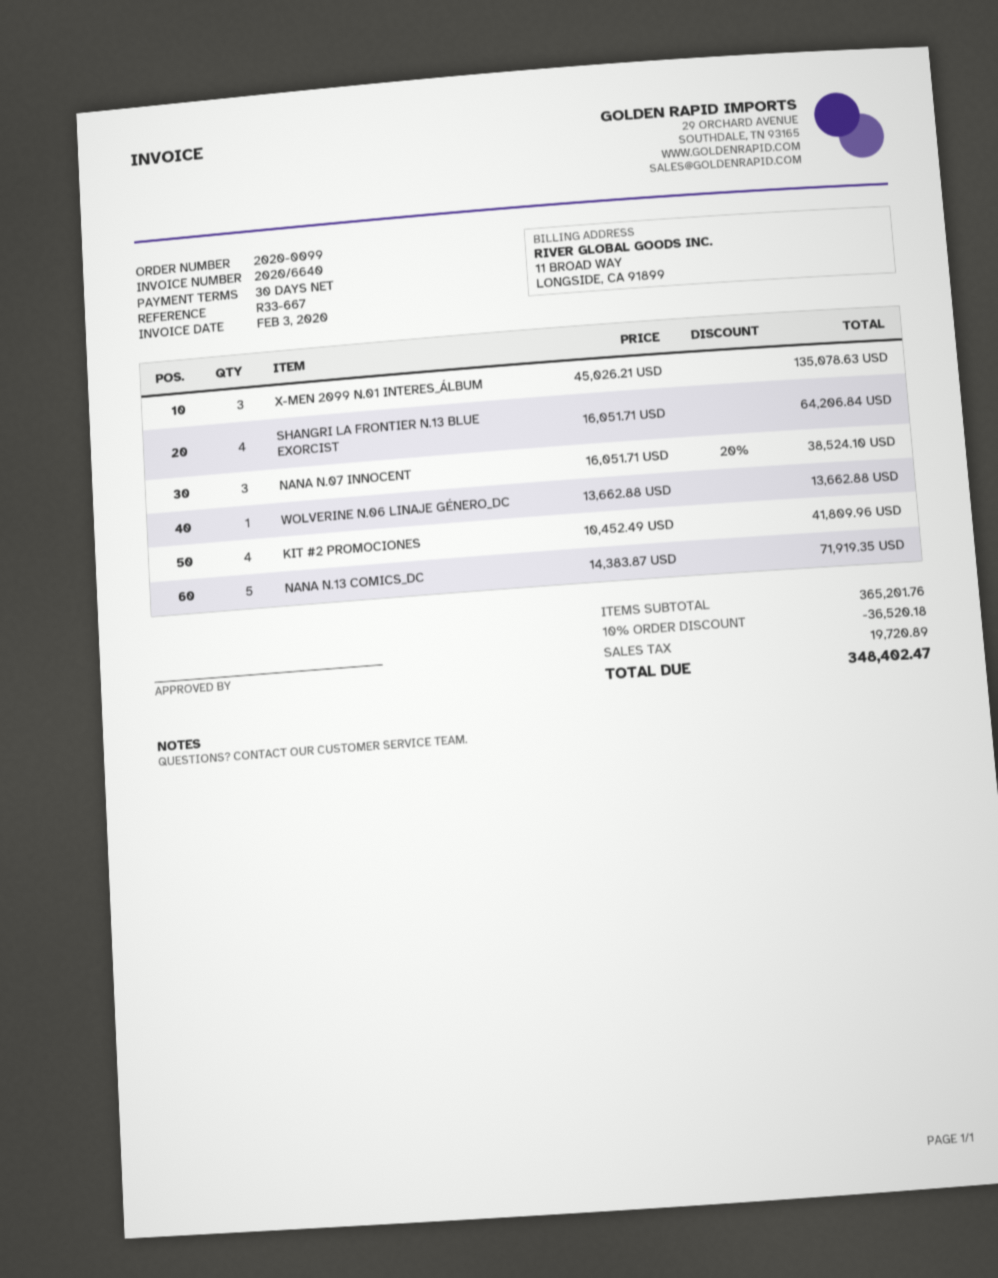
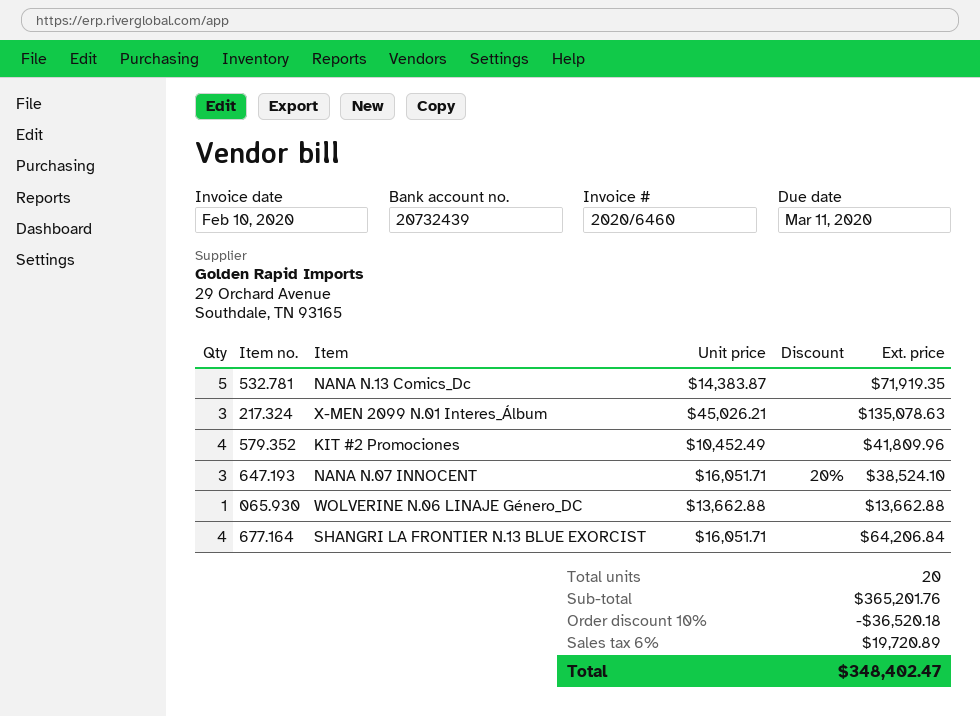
invoice number: 2020/6640 -> 2020/6460
invoice date: 2020-02-03 -> 2020-02-10

